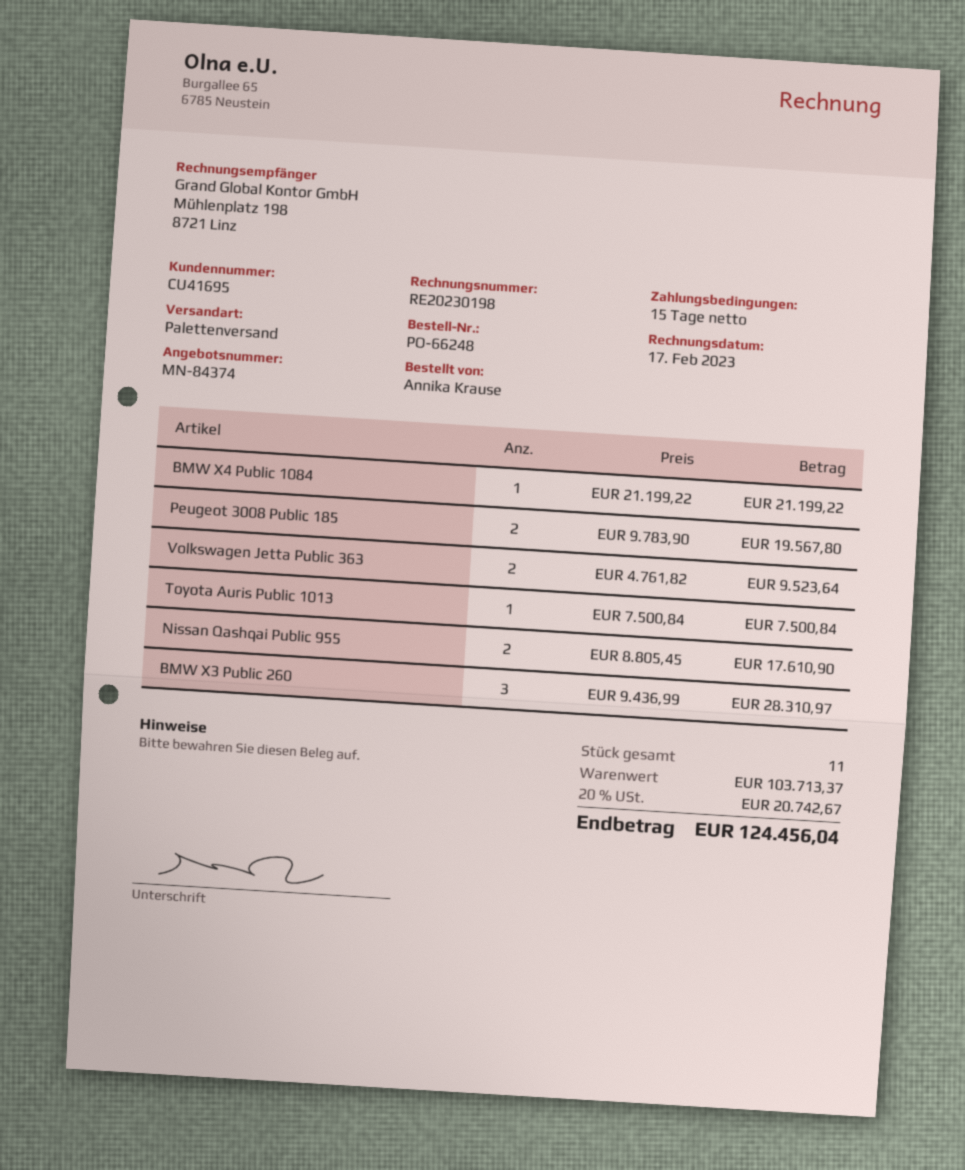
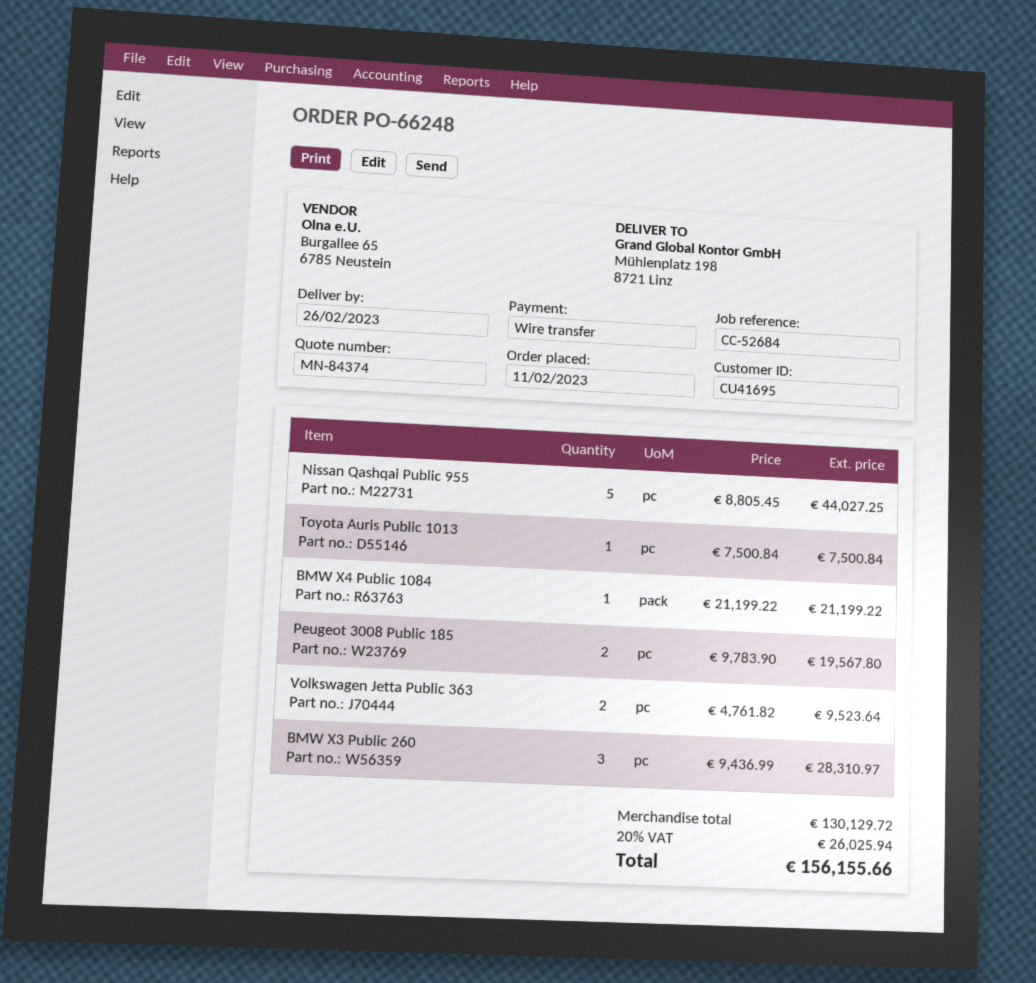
Nissan Qashqai Public 955: 2 x 8805.45 = 17610.90 -> 5 x 8805.45 = 44027.25
subtotal: 103713.37 -> 130129.72
tax: 20% = 20742.67 -> 20% = 26025.94
total: 124456.04 -> 156155.66

